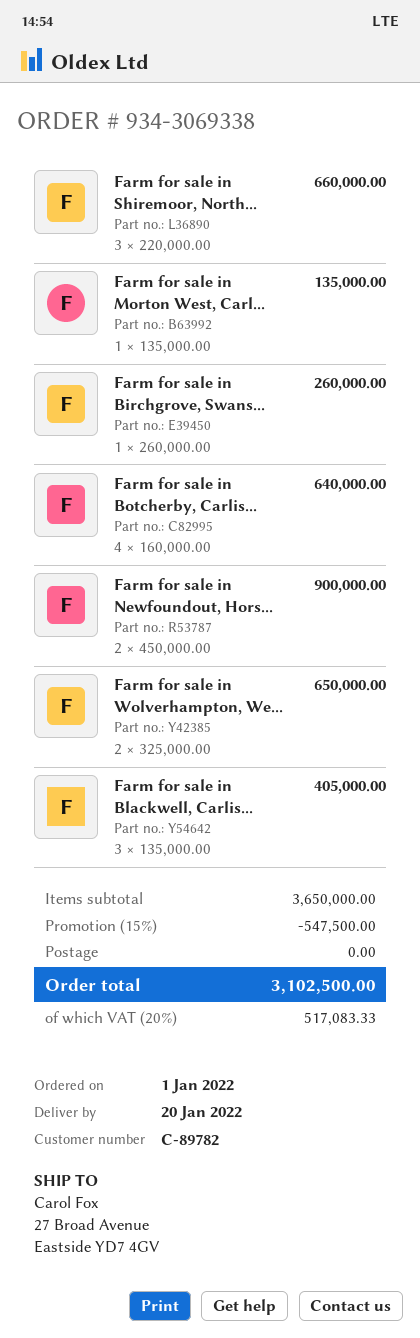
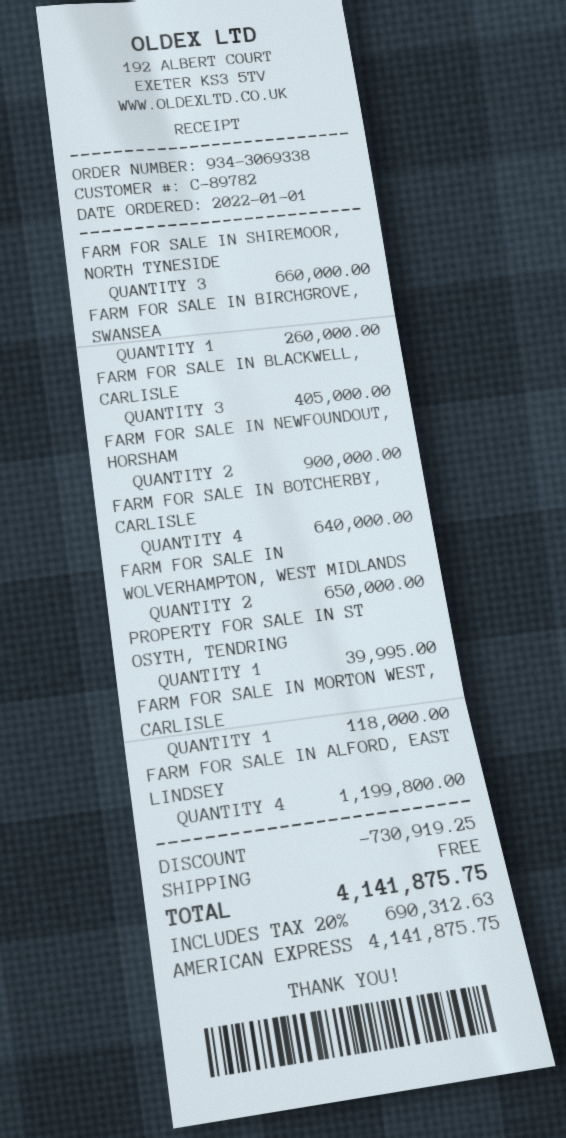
Farm for sale in Morton West, Carl...: 1 for 135000.00 -> 1 for 118000.00
PROPERTY FOR SALE IN ST OSYTH, TENDRING: none -> 1 for 39995.00
FARM FOR SALE IN ALFORD, EAST LINDSEY: none -> 4 for 1199800.00
discount: 547500.00 -> 730919.25
tax: 20% = 517083.33 -> 20% = 690312.63
total: 3102500.00 -> 4141875.75

